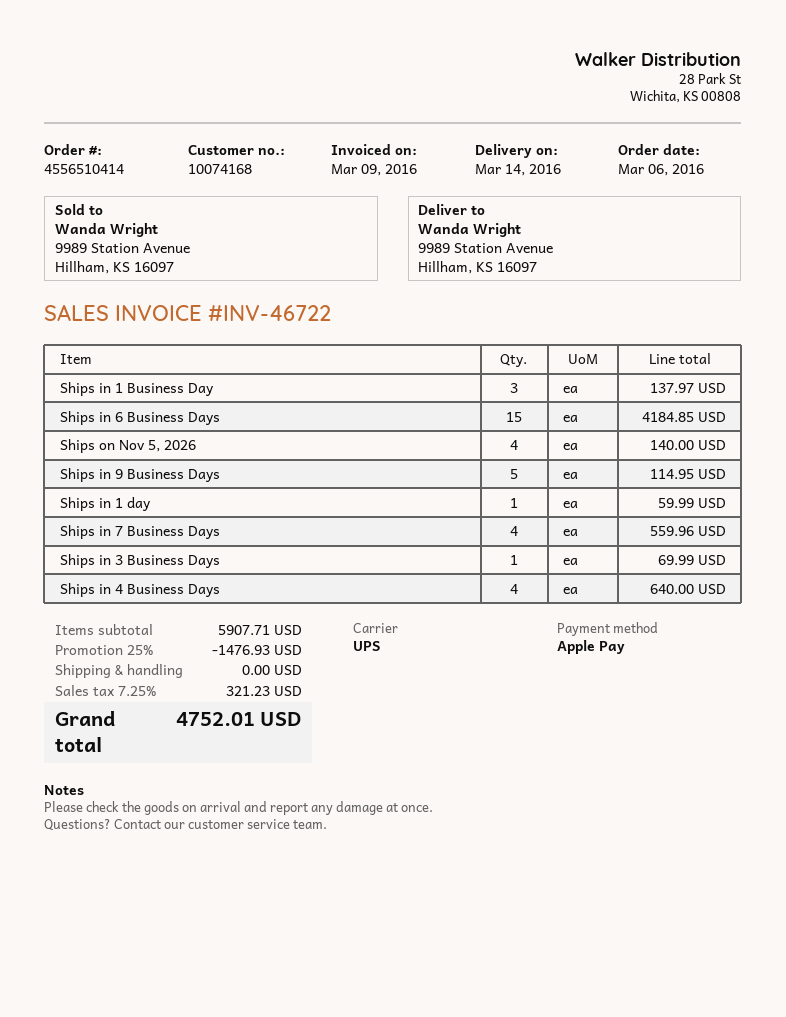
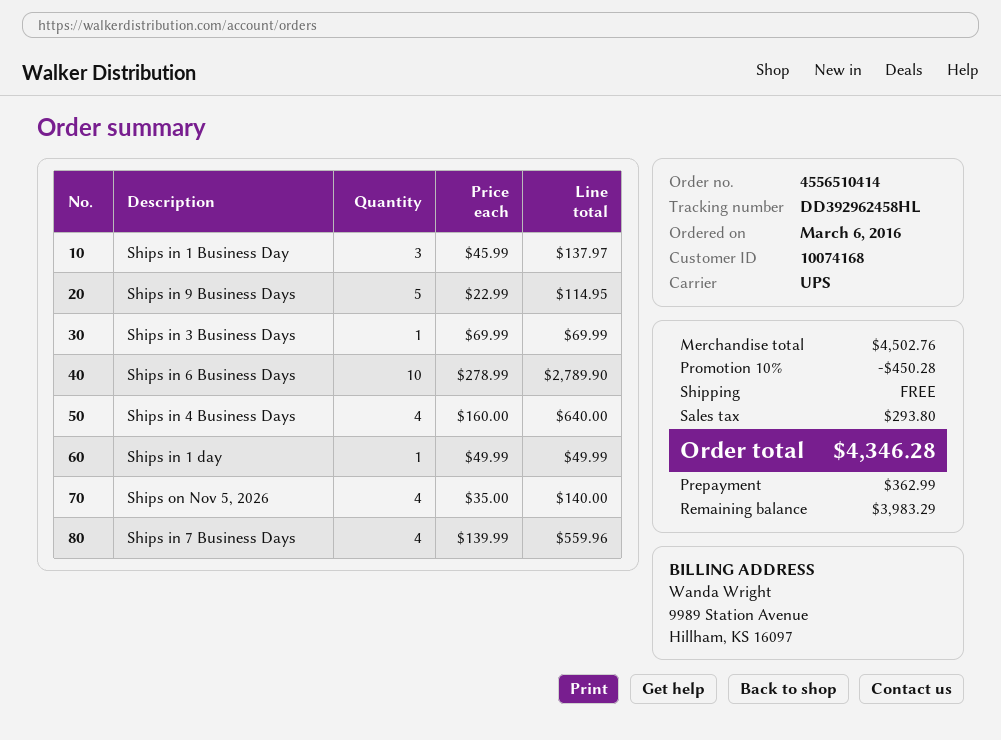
Ships in 6 Business Days: 15 for 4184.85 -> 10 for 2789.90
Ships in 1 day: 1 for 59.99 -> 1 for 49.99
subtotal: 5907.71 -> 4502.76
discount: 25% = 1476.93 -> 10% = 450.28
tax: 321.23 -> 293.80
total: 4752.01 -> 4346.28

